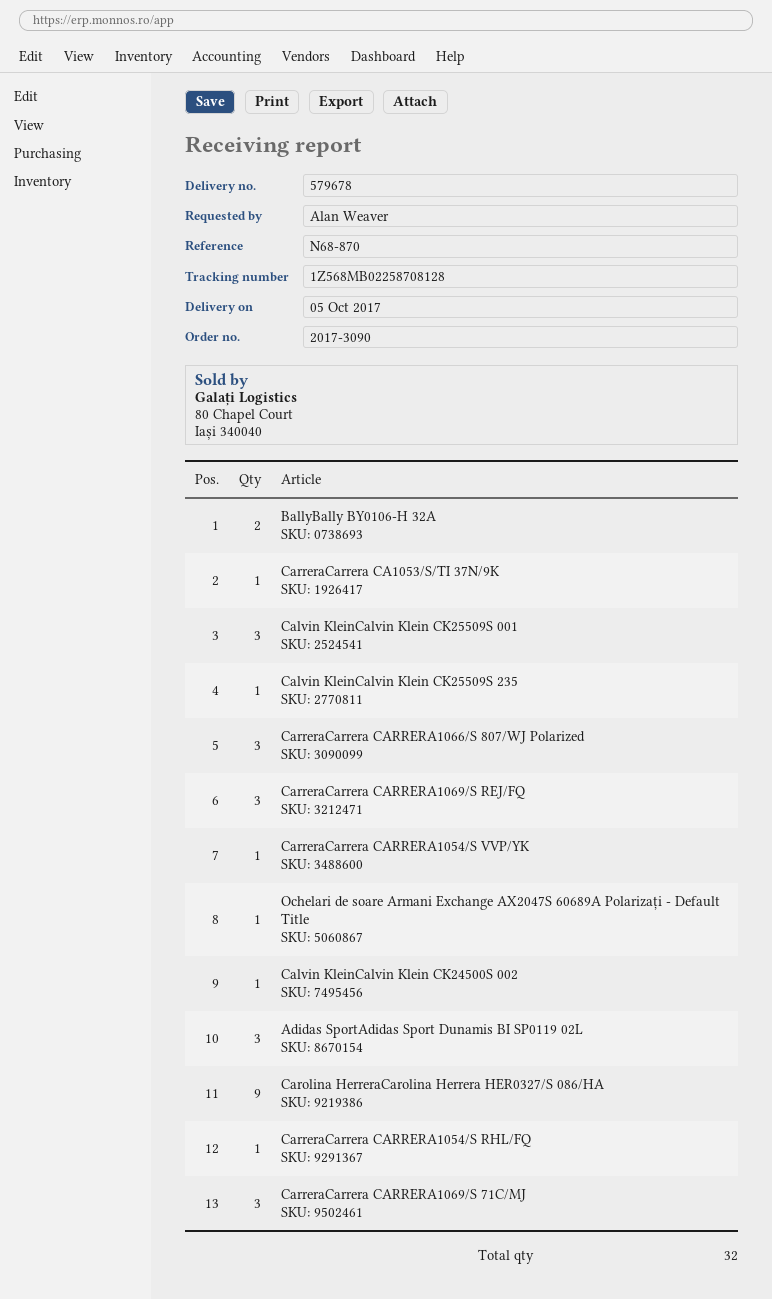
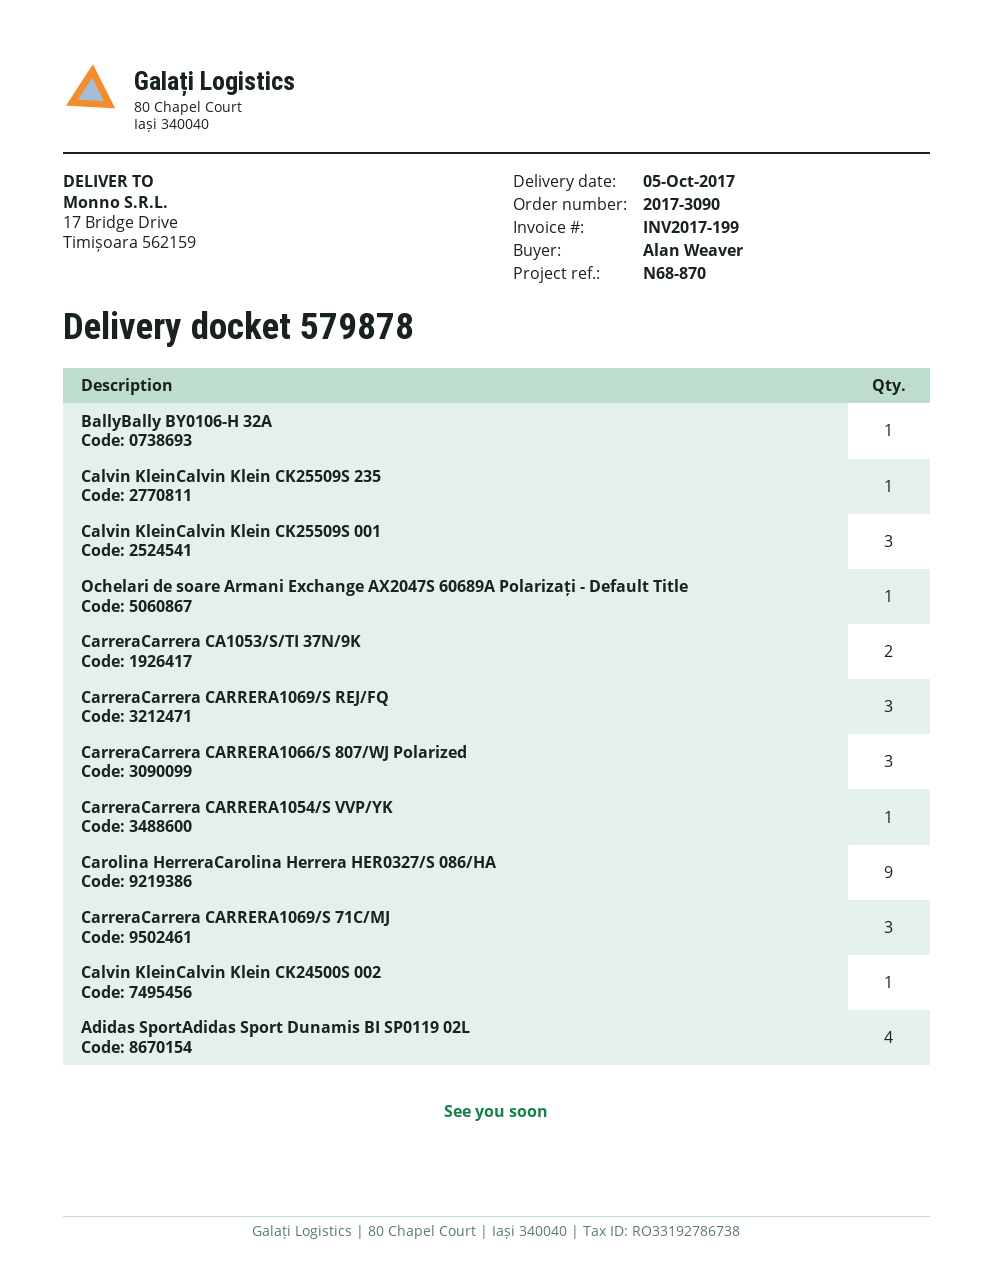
delivery note number: 579678 -> 579878
BallyBally BY0106-H 32A: 2 -> 1
CarreraCarrera CA1053/S/TI 37N/9K: 1 -> 2
Adidas SportAdidas Sport Dunamis BI SP0119 02L: 3 -> 4
CarreraCarrera CARRERA1054/S RHL/FQ: 1 -> none

